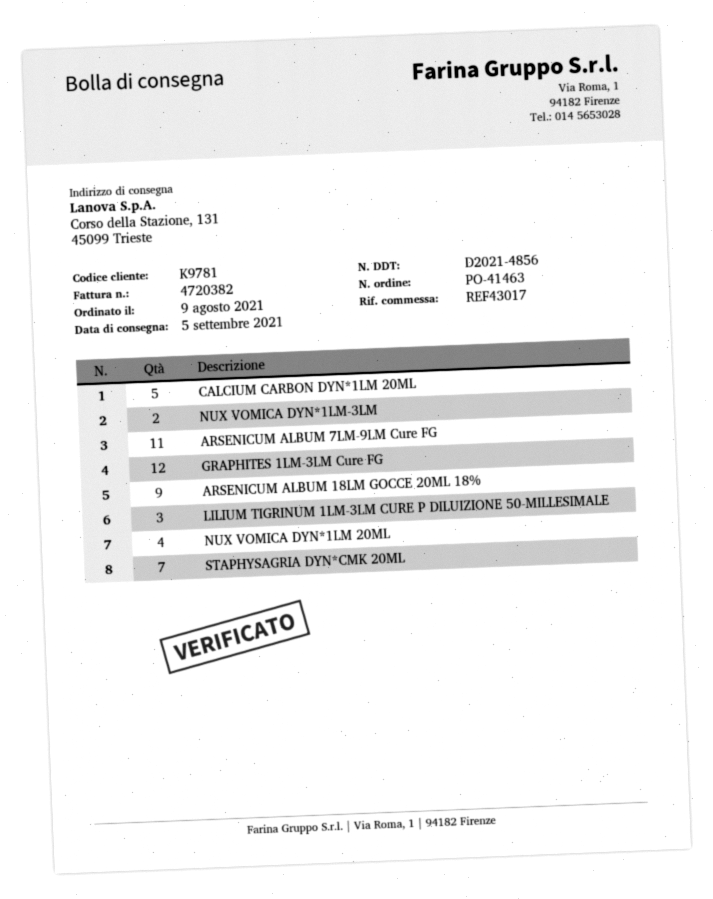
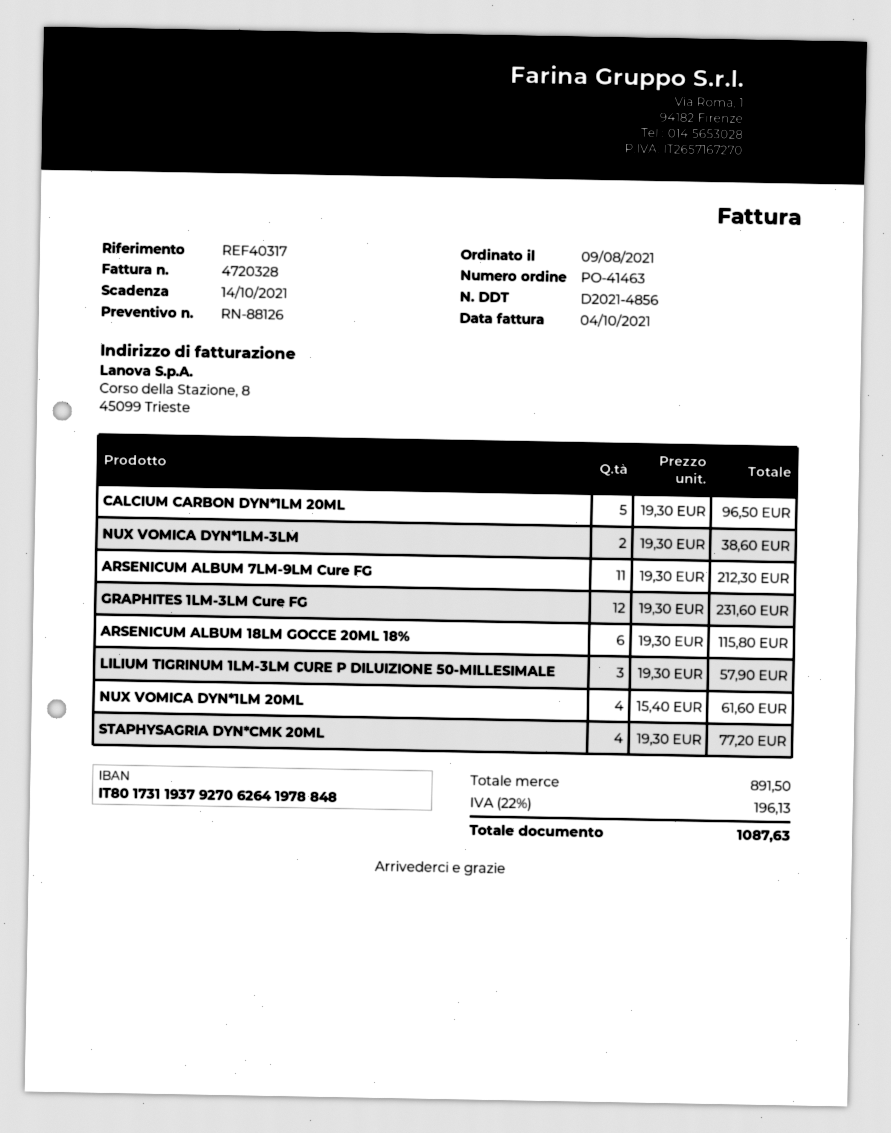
invoice number: 4720382 -> 4720328
reference: REF43017 -> REF40317
ARSENICUM ALBUM 18LM GOCCE 20ML 18%: 9 -> 6
STAPHYSAGRIA DYN*CMK 20ML: 7 -> 4

